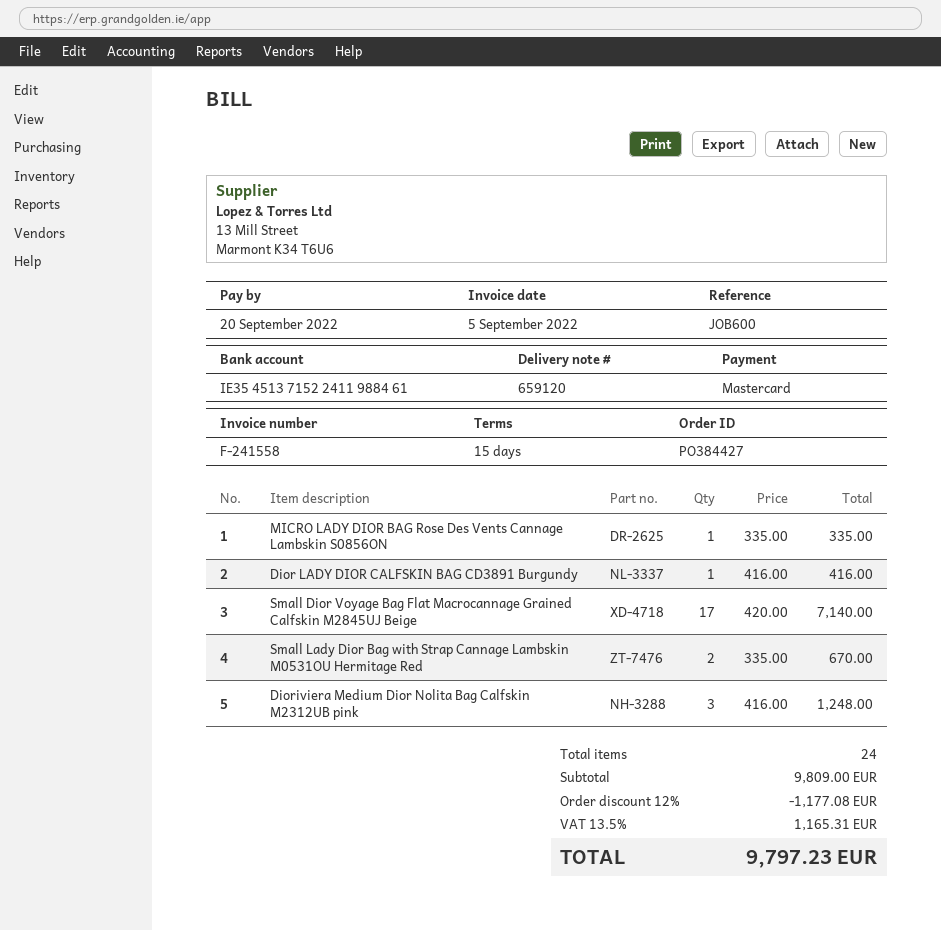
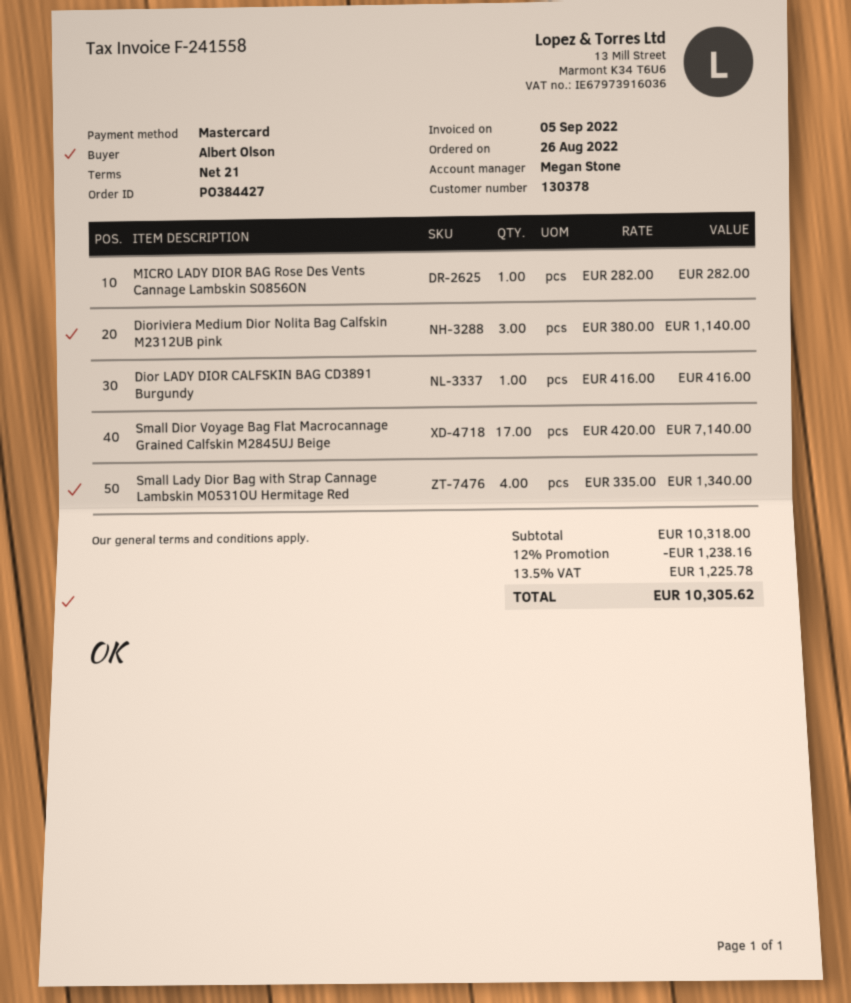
payment terms: 15 days -> 21 days
MICRO LADY DIOR BAG Rose Des Vents Cannage Lambskin S0856ON: 1 x 335.00 = 335.00 -> 1 x 282.00 = 282.00
Small Lady Dior Bag with Strap Cannage Lambskin M0531OU Hermitage Red: 2 x 335.00 = 670.00 -> 4 x 335.00 = 1340.00
Dioriviera Medium Dior Nolita Bag Calfskin M2312UB pink: 3 x 416.00 = 1248.00 -> 3 x 380.00 = 1140.00
subtotal: 9809.00 -> 10318.00
discount: 12% = 1177.08 -> 12% = 1238.16
tax: 13.5% = 1165.31 -> 13.5% = 1225.78
total: 9797.23 -> 10305.62

